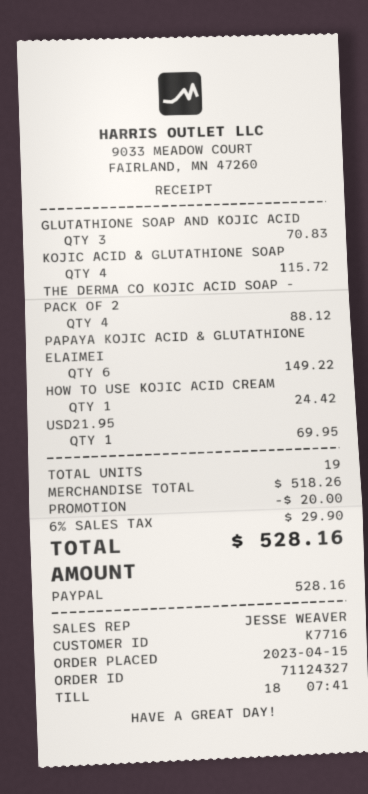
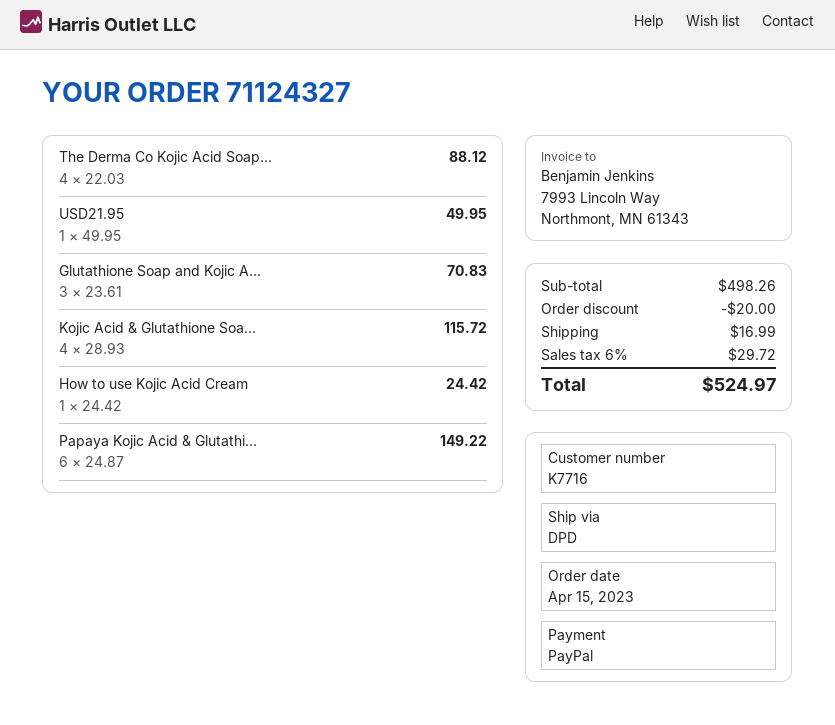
USD21.95: 1 for 69.95 -> 1 for 49.95
subtotal: 518.26 -> 498.26
shipping: none -> 16.99
tax: 6% = 29.90 -> 6% = 29.72
total: 528.16 -> 524.97

